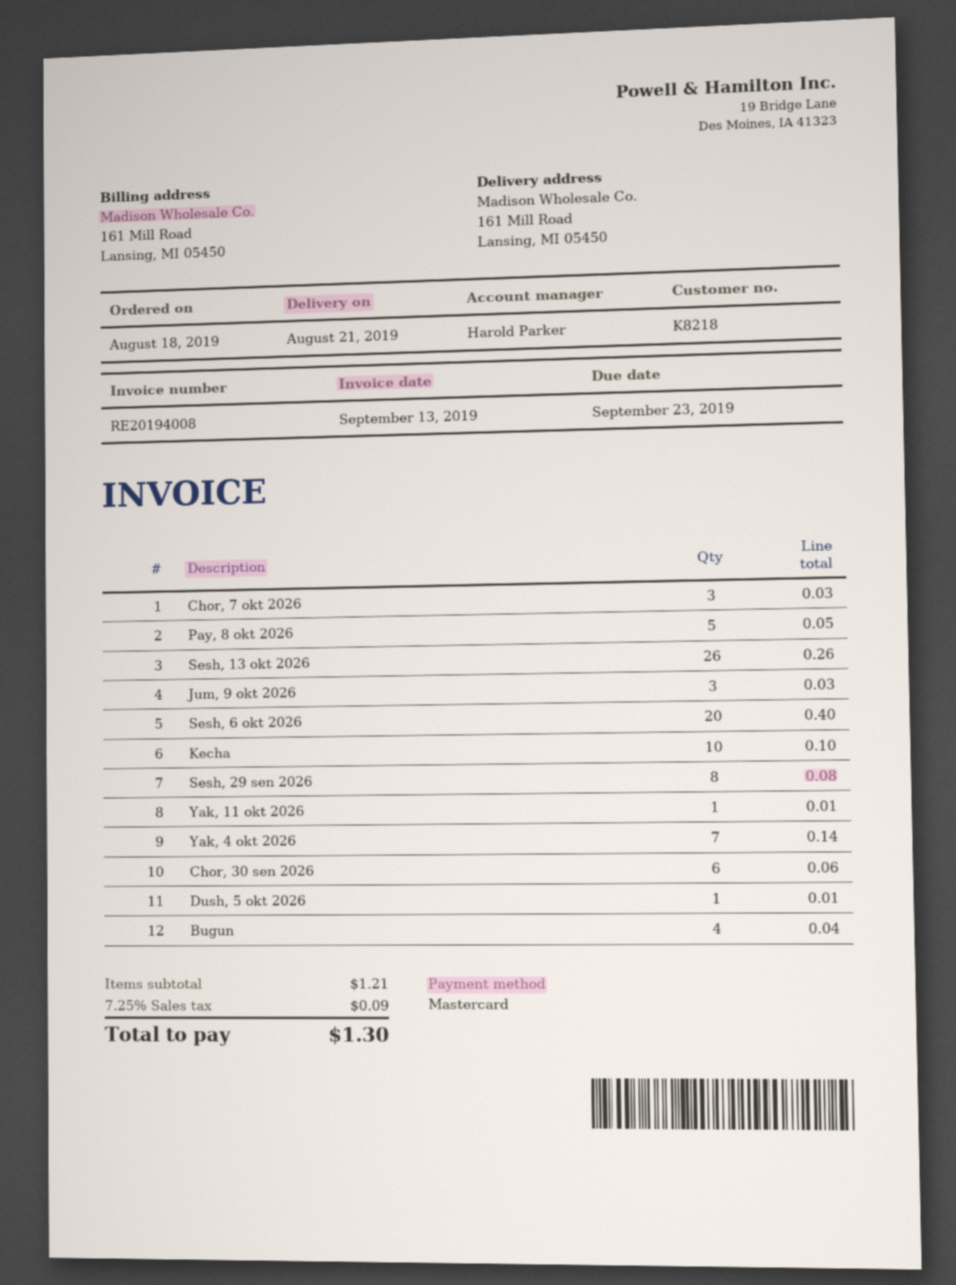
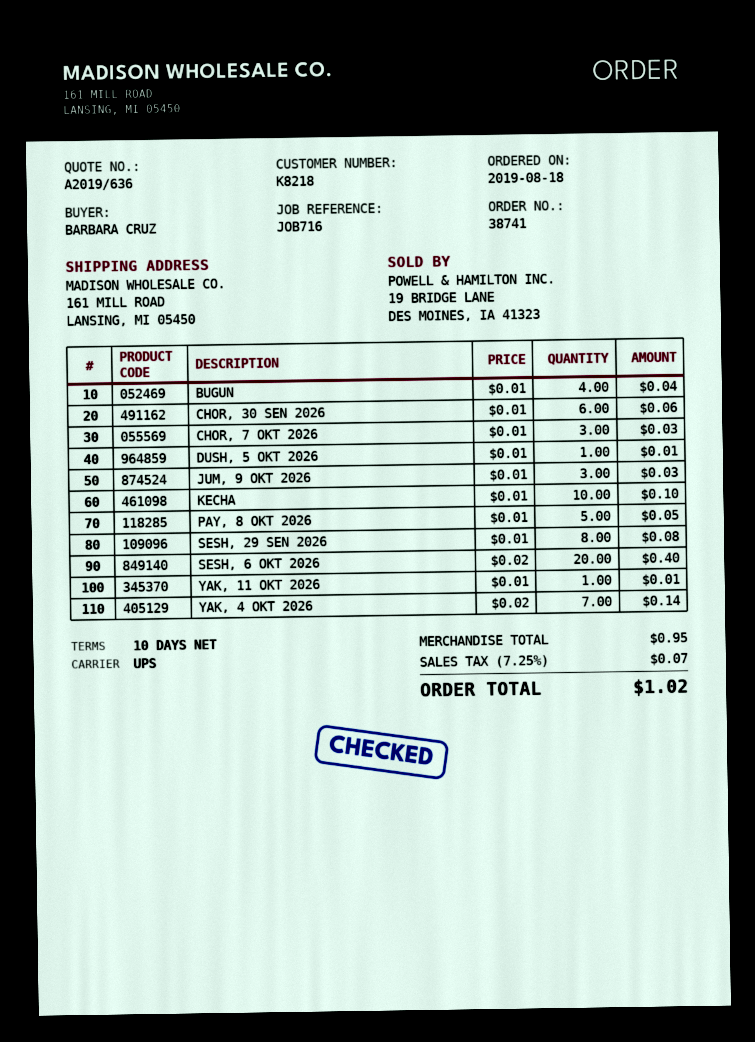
Sesh, 13 okt 2026: 26 for 0.26 -> none
subtotal: 1.21 -> 0.95
tax: 7.25% = 0.09 -> 7.25% = 0.07
total: 1.30 -> 1.02

